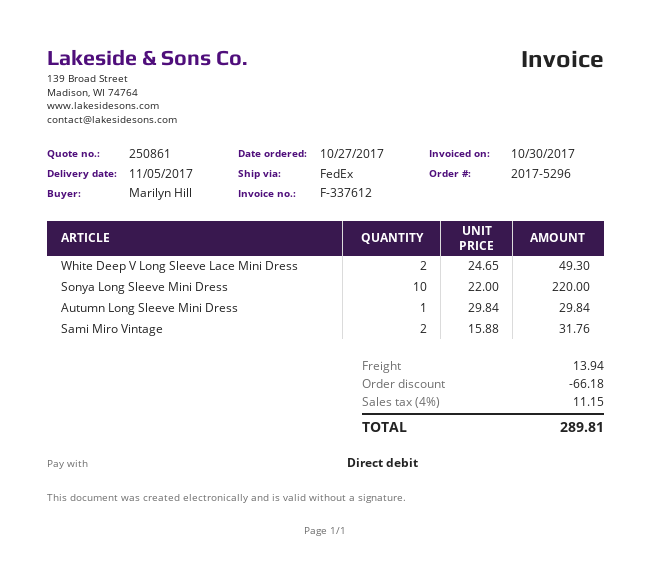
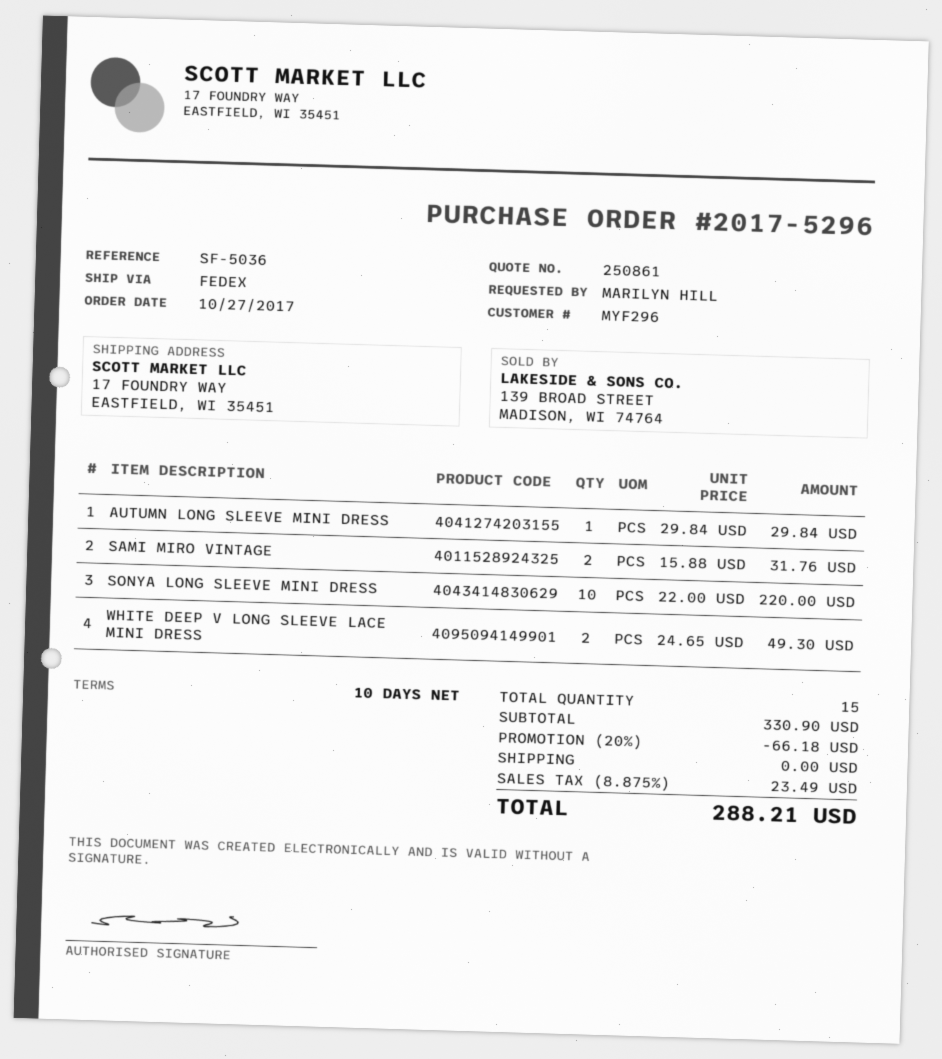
shipping: 13.94 -> 0.00
tax: 4% = 11.15 -> 8.875% = 23.49
total: 289.81 -> 288.21

